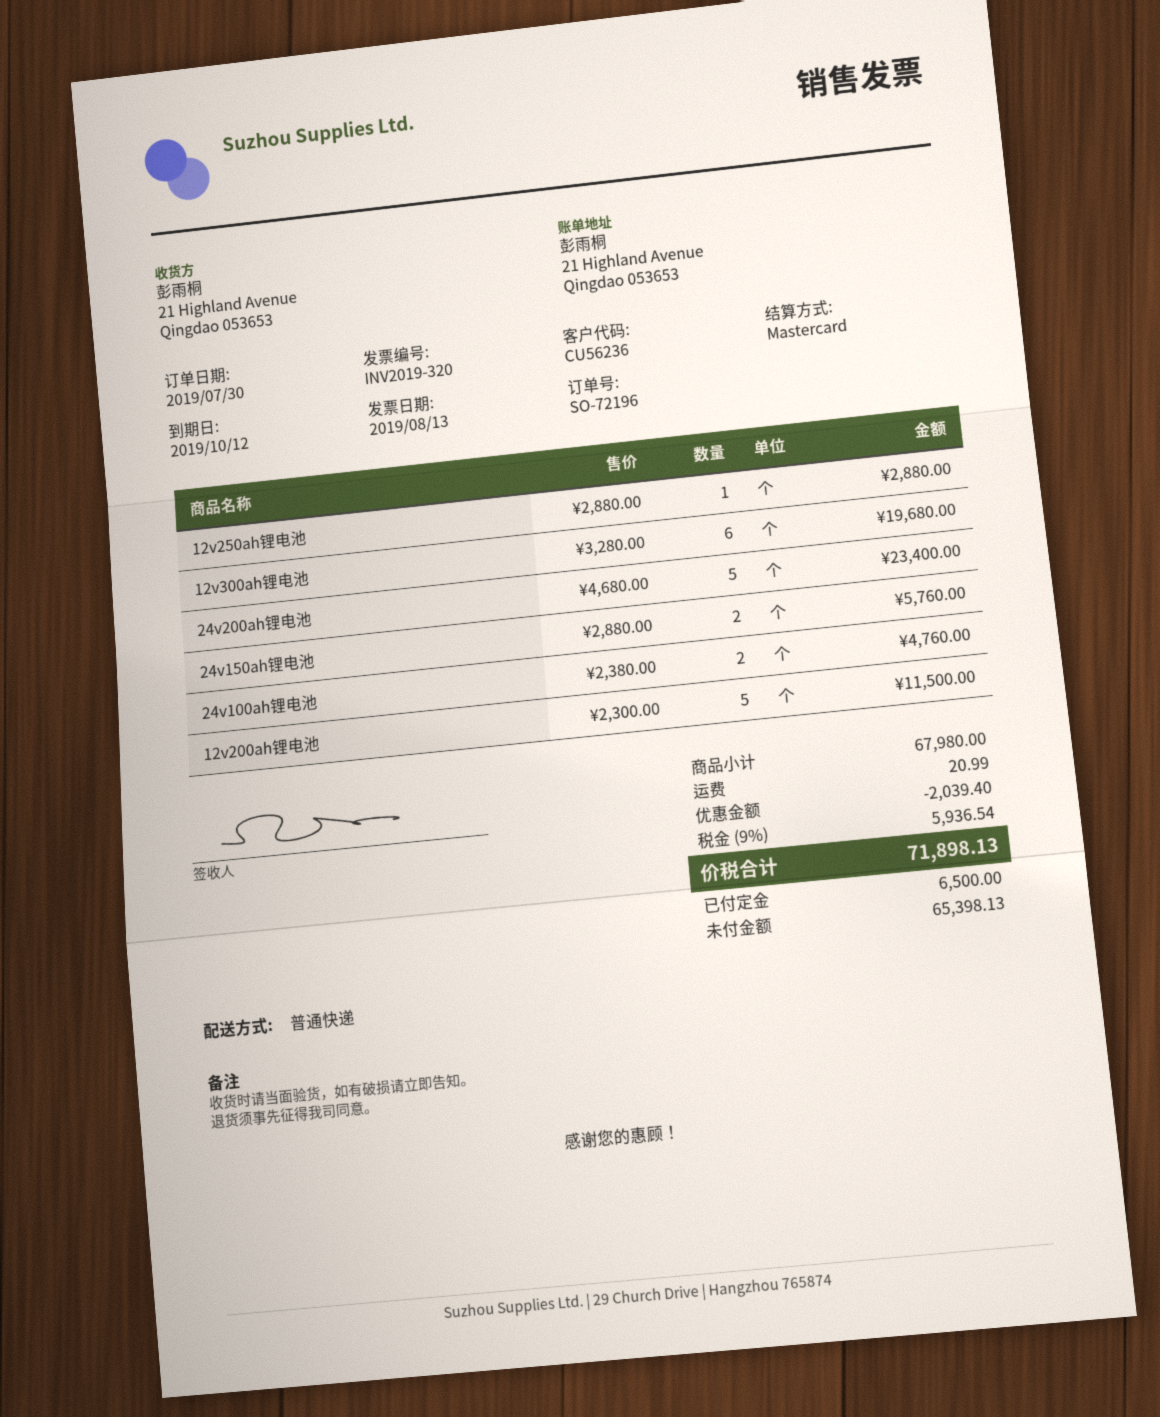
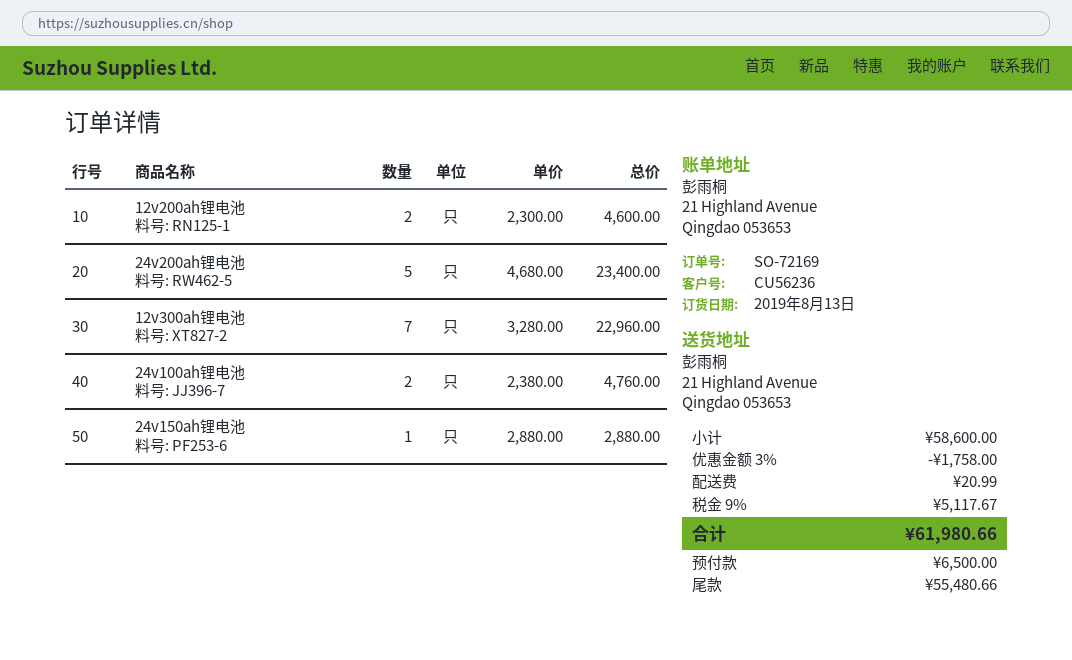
order number: SO-72196 -> SO-72169
order date: 2019-07-30 -> 2019-08-13
12v250ah锂电池: 1 x 2880.00 = 2880.00 -> none
12v300ah锂电池: 6 x 3280.00 = 19680.00 -> 7 x 3280.00 = 22960.00
24v150ah锂电池: 2 x 2880.00 = 5760.00 -> 1 x 2880.00 = 2880.00
12v200ah锂电池: 5 x 2300.00 = 11500.00 -> 2 x 2300.00 = 4600.00
subtotal: 67980.00 -> 58600.00
discount: 2039.40 -> 1758.00
tax: 9% = 5936.54 -> 9% = 5117.67
total: 71898.13 -> 61980.66
balance: 65398.13 -> 55480.66

